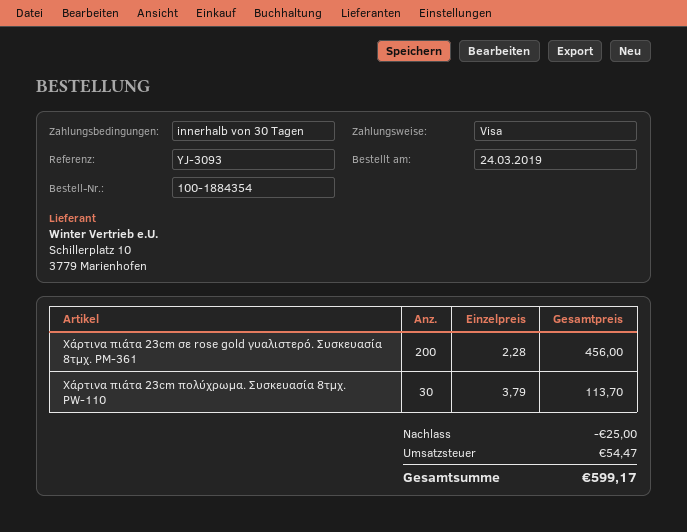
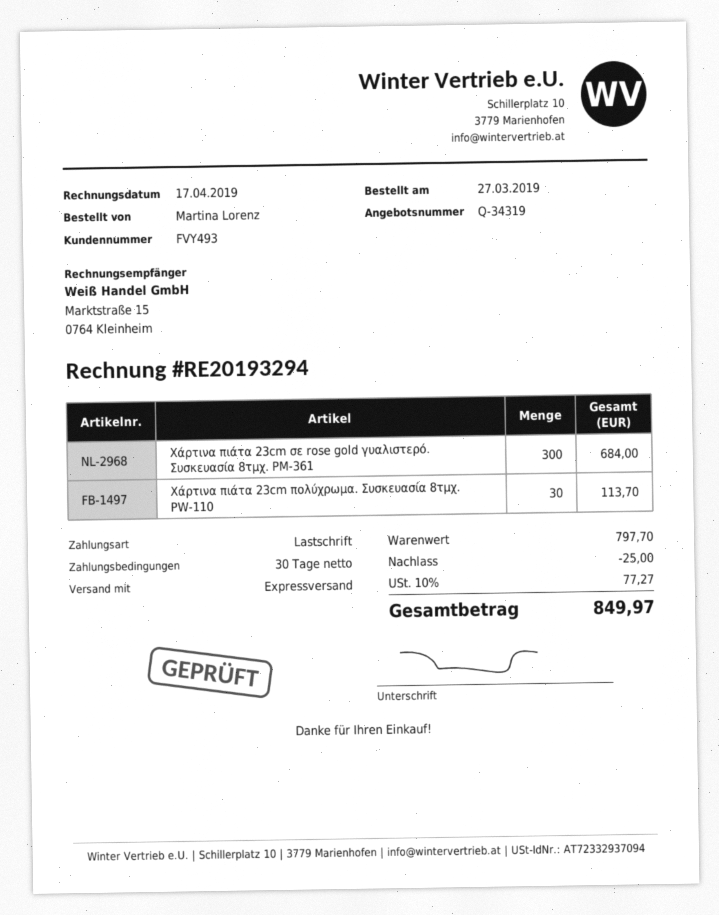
order date: 2019-03-24 -> 2019-03-27
payment method: Visa -> direct debit
Χάρτινα πιάτα 23cm σε rose gold γυαλιστερό. Συσκευασία 8τμχ. PM-361: 200 for 456.00 -> 300 for 684.00
tax: 54.47 -> 77.27
total: 599.17 -> 849.97

